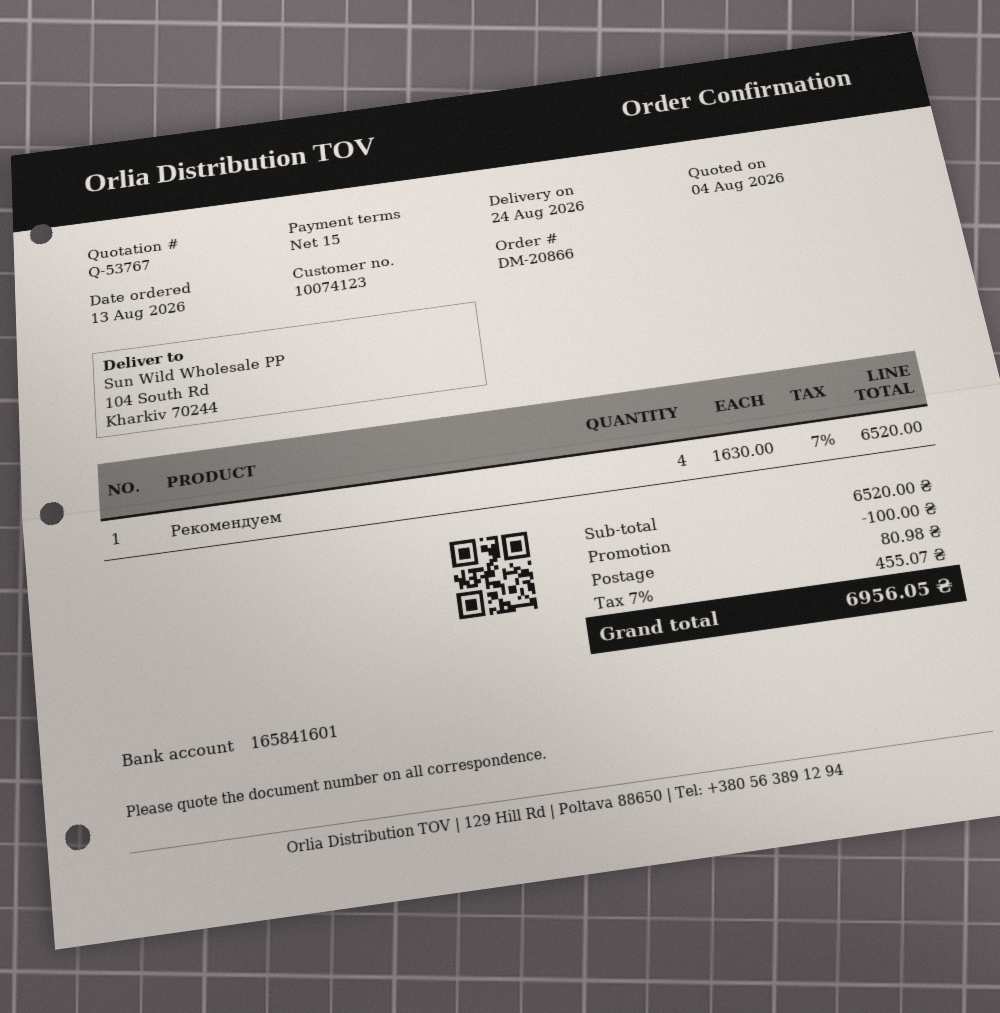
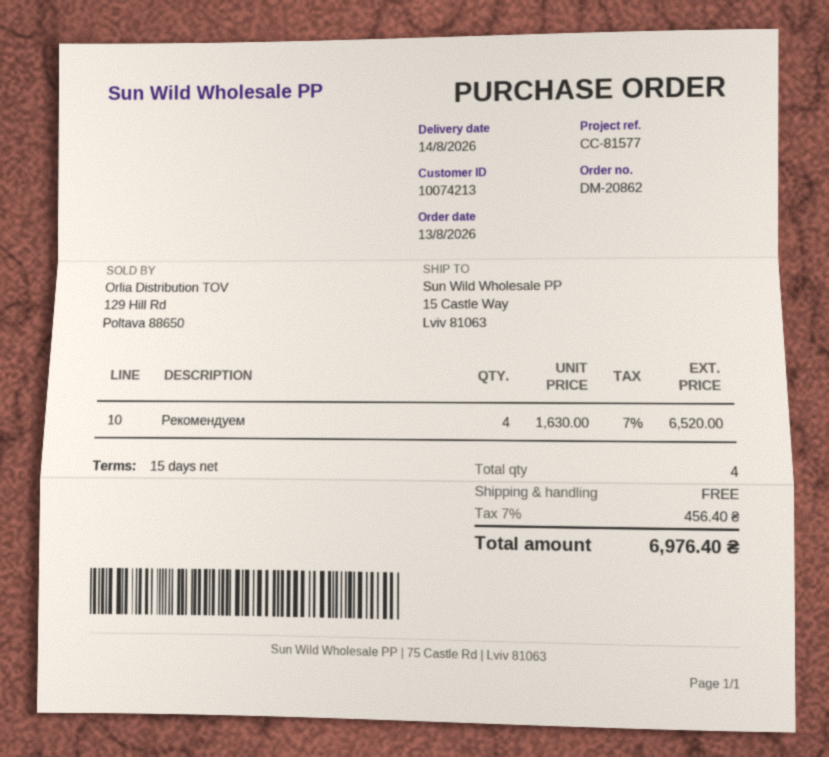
order number: DM-20866 -> DM-20862
delivery date: 2026-08-24 -> 2026-08-14
customer number: 10074123 -> 10074213
ship to: 104 South Rd, Kharkiv 70244 -> 15 Castle Way, Lviv 81063
discount: 100.00 -> none
shipping: 80.98 -> 0.00
tax: 7% = 455.07 -> 7% = 456.40
total: 6956.05 -> 6976.40

